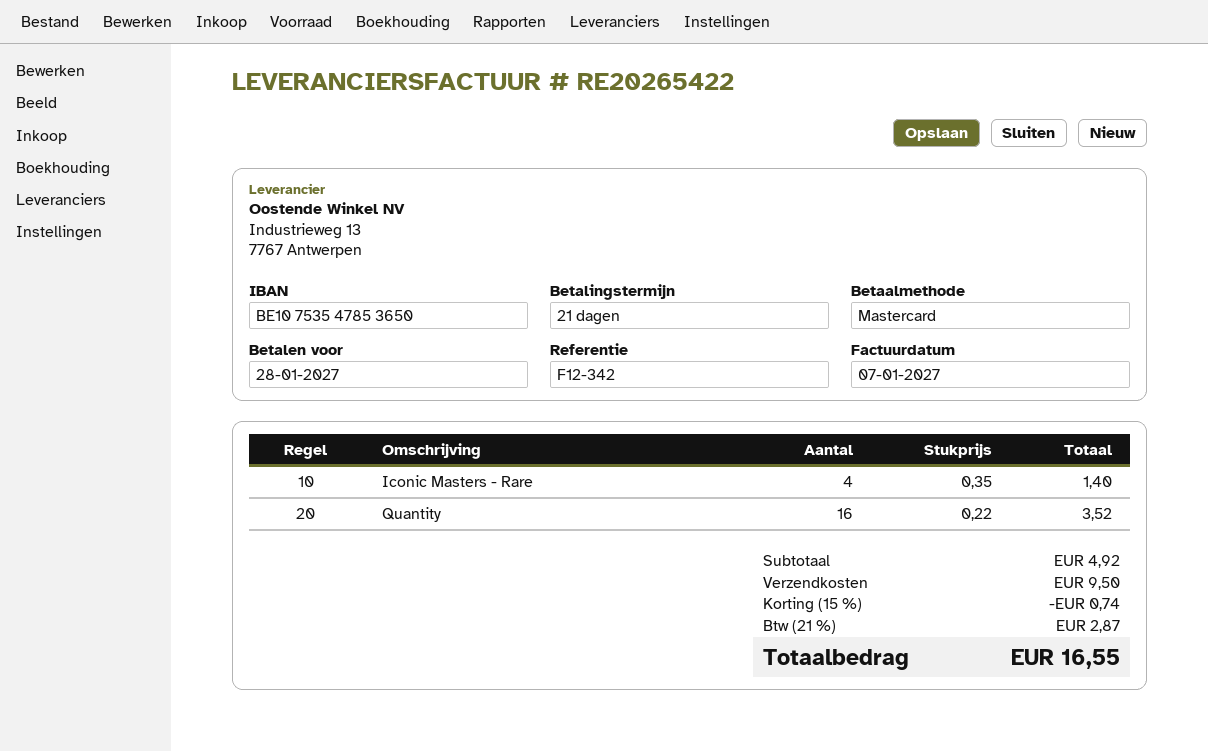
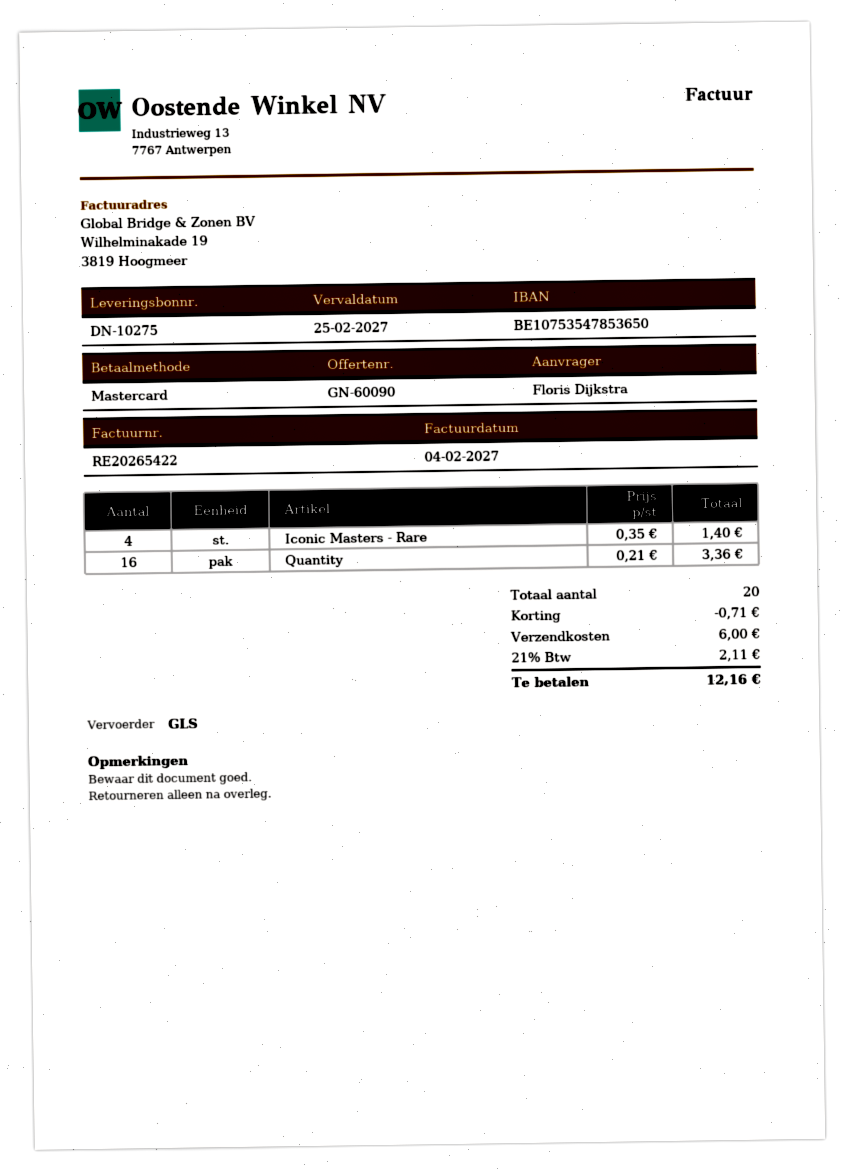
invoice date: 2027-01-07 -> 2027-02-04
due date: 2027-01-28 -> 2027-02-25
Quantity: 16 x 0.22 = 3.52 -> 16 x 0.21 = 3.36
discount: 0.74 -> 0.71
shipping: 9.50 -> 6.00
tax: 21% = 2.87 -> 21% = 2.11
total: 16.55 -> 12.16

